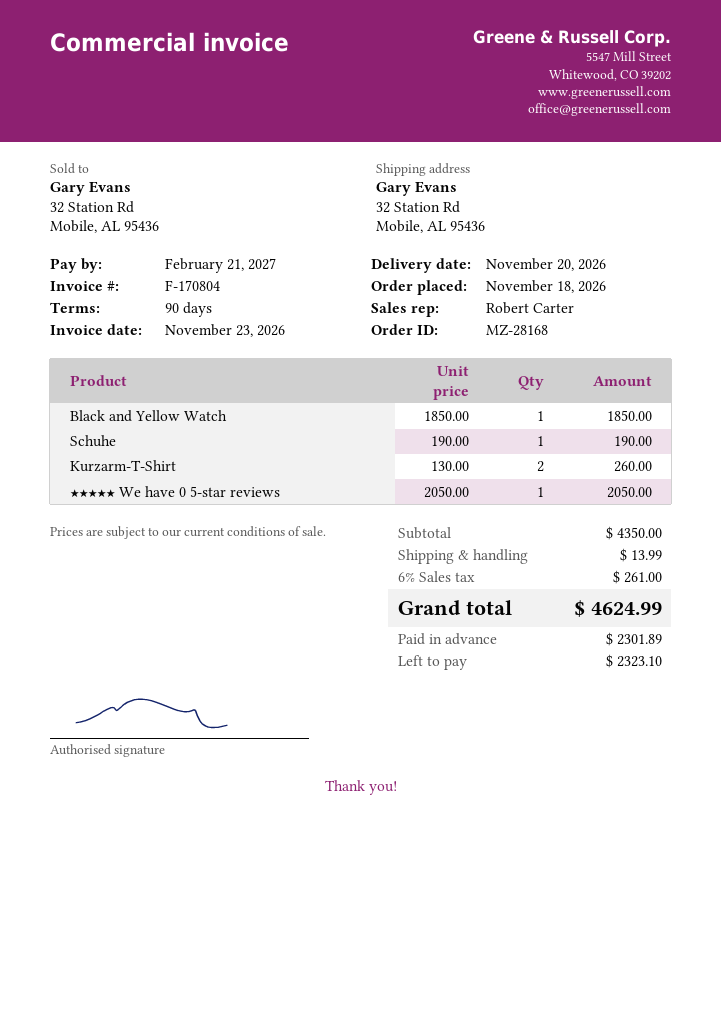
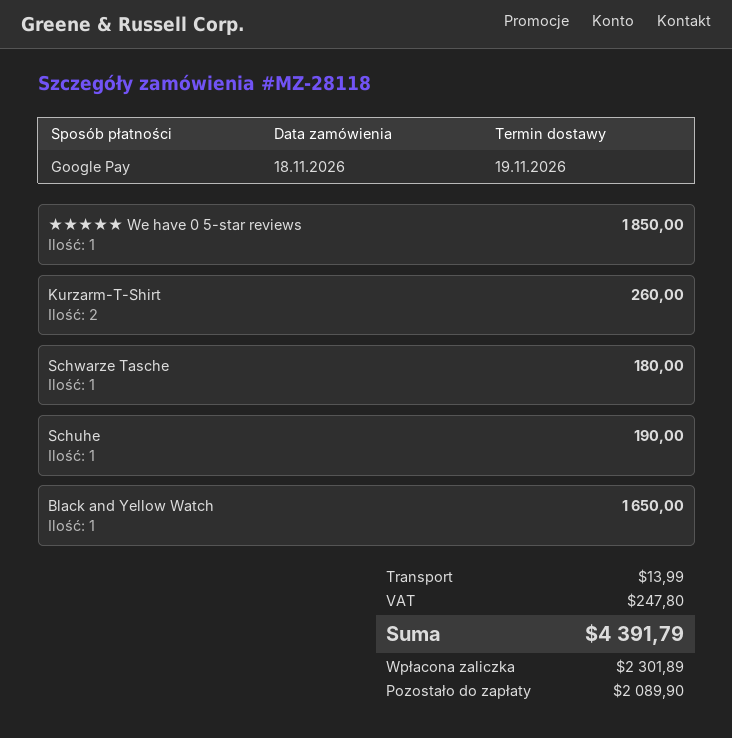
order number: MZ-28168 -> MZ-28118
delivery date: 2026-11-20 -> 2026-11-19
Black and Yellow Watch: 1 for 1850.00 -> 1 for 1650.00
★★★★★ We have 0 5-star reviews: 1 for 2050.00 -> 1 for 1850.00
Schwarze Tasche: none -> 1 for 180.00
tax: 261.00 -> 247.80
total: 4624.99 -> 4391.79
balance: 2323.10 -> 2089.90

